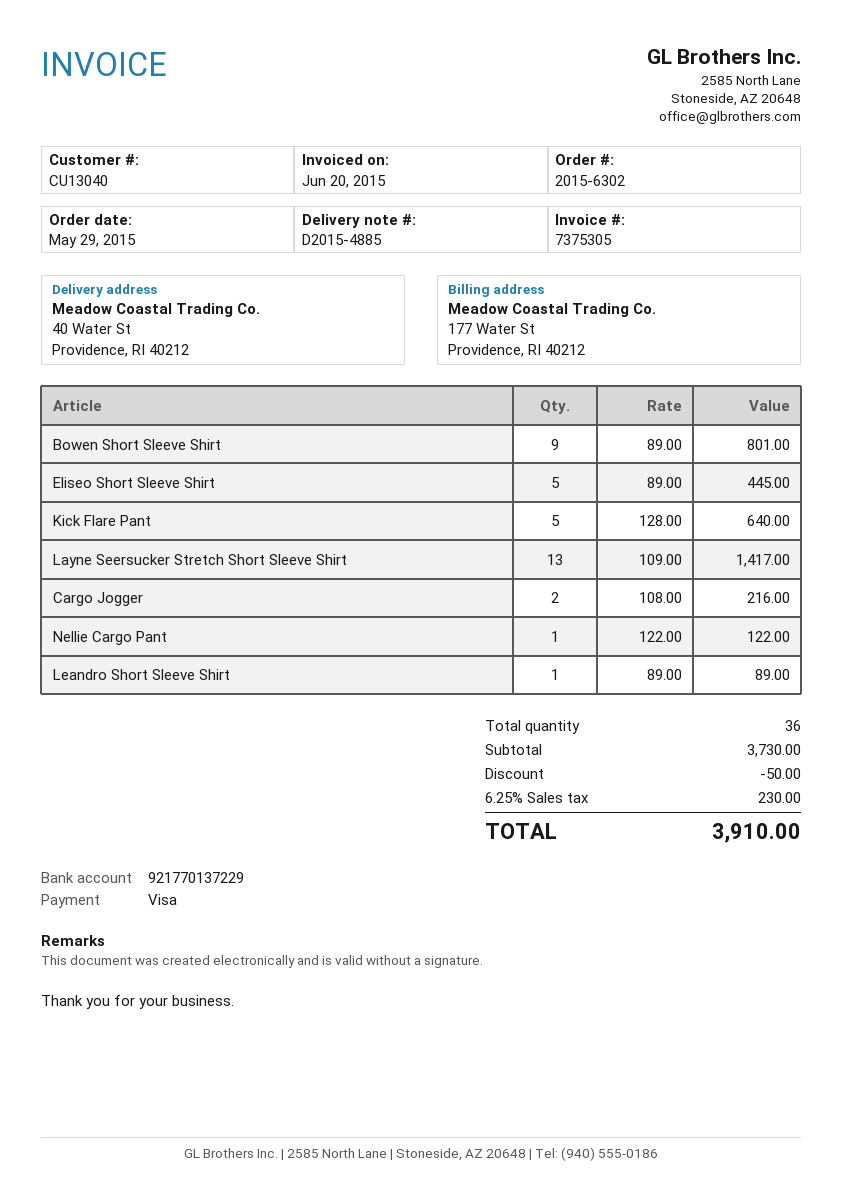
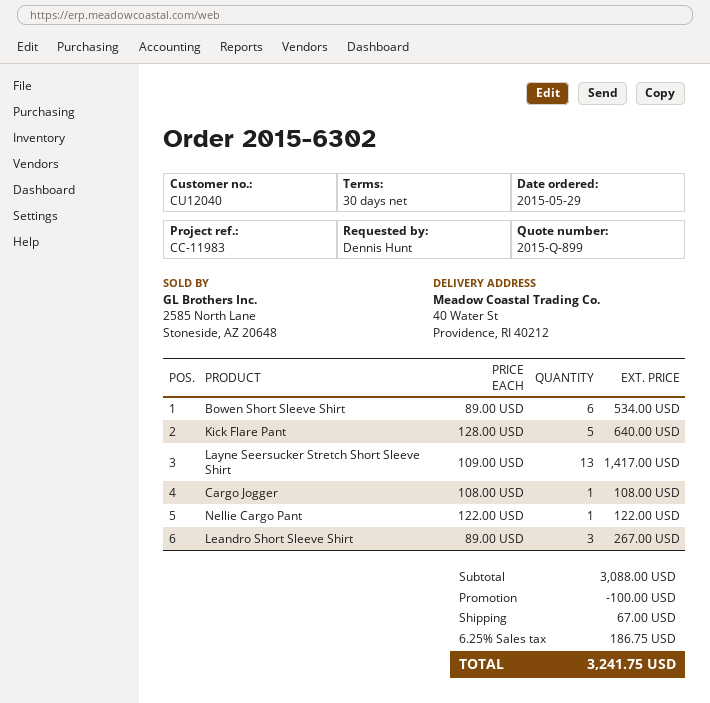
customer number: CU13040 -> CU12040
Bowen Short Sleeve Shirt: 9 x 89.00 = 801.00 -> 6 x 89.00 = 534.00
Eliseo Short Sleeve Shirt: 5 x 89.00 = 445.00 -> none
Cargo Jogger: 2 x 108.00 = 216.00 -> 1 x 108.00 = 108.00
Leandro Short Sleeve Shirt: 1 x 89.00 = 89.00 -> 3 x 89.00 = 267.00
subtotal: 3730.00 -> 3088.00
discount: 50.00 -> 100.00
shipping: none -> 67.00
tax: 6.25% = 230.00 -> 6.25% = 186.75
total: 3910.00 -> 3241.75

